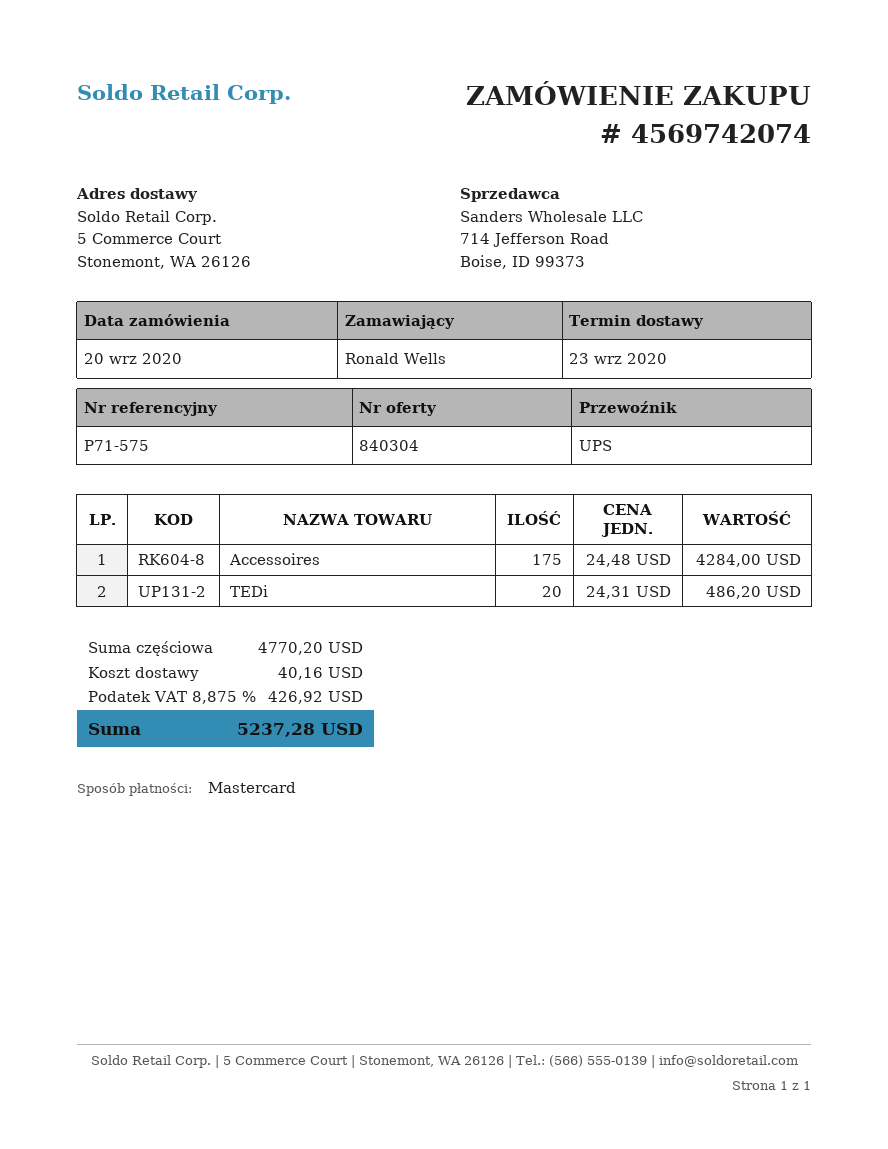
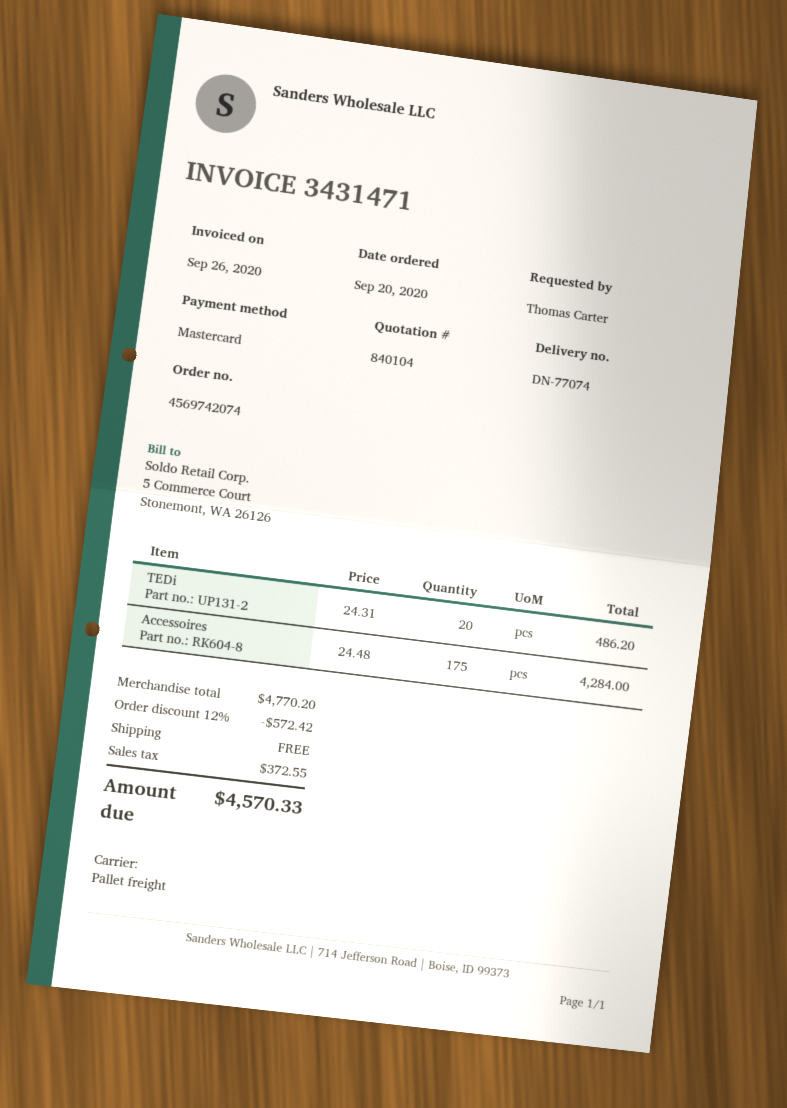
quote number: 840304 -> 840104
ordered by: Ronald Wells -> Thomas Carter
shipping method: UPS -> pallet freight
discount: none -> 12% = 572.42
shipping: 40.16 -> 0.00
tax: 426.92 -> 372.55
total: 5237.28 -> 4570.33

